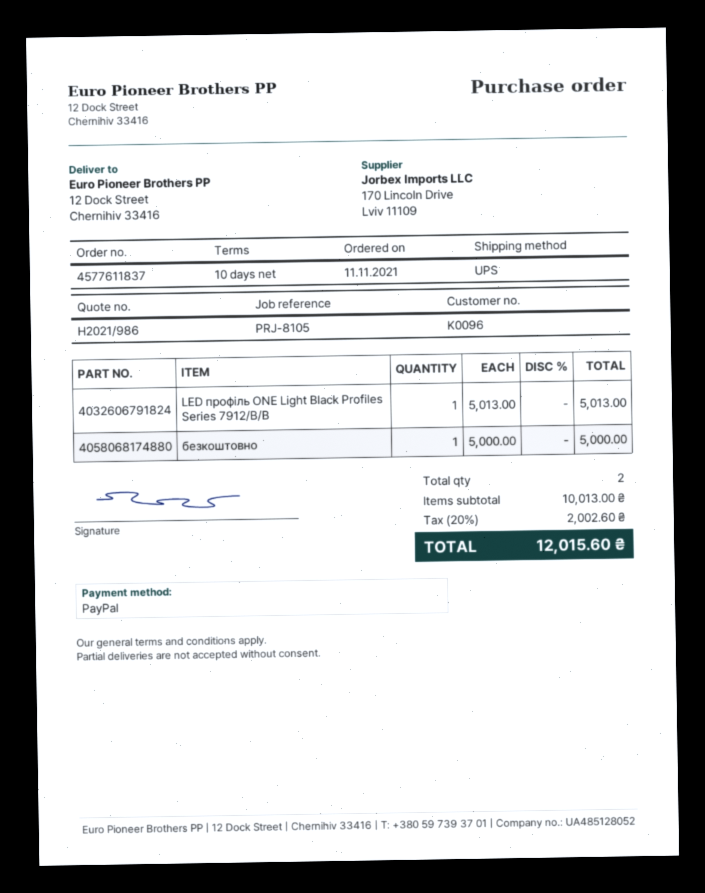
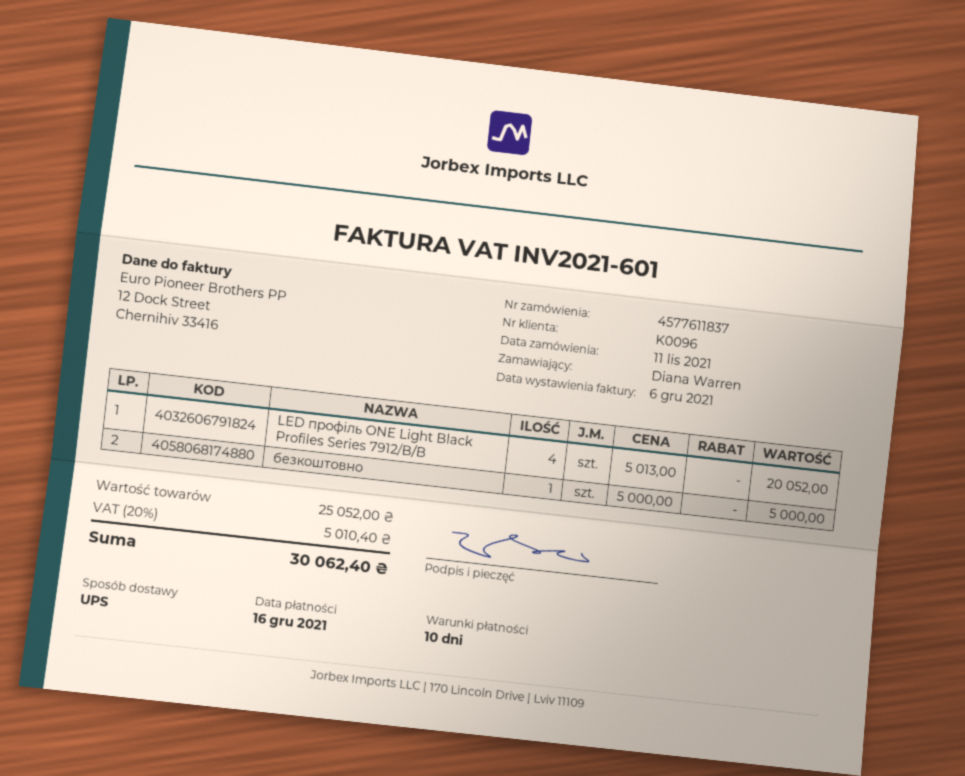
LED профіль ONE Light Black Profiles Series 7912/B/B: 1 x 5013.00 = 5013.00 -> 4 x 5013.00 = 20052.00
subtotal: 10013.00 -> 25052.00
tax: 20% = 2002.60 -> 20% = 5010.40
total: 12015.60 -> 30062.40

